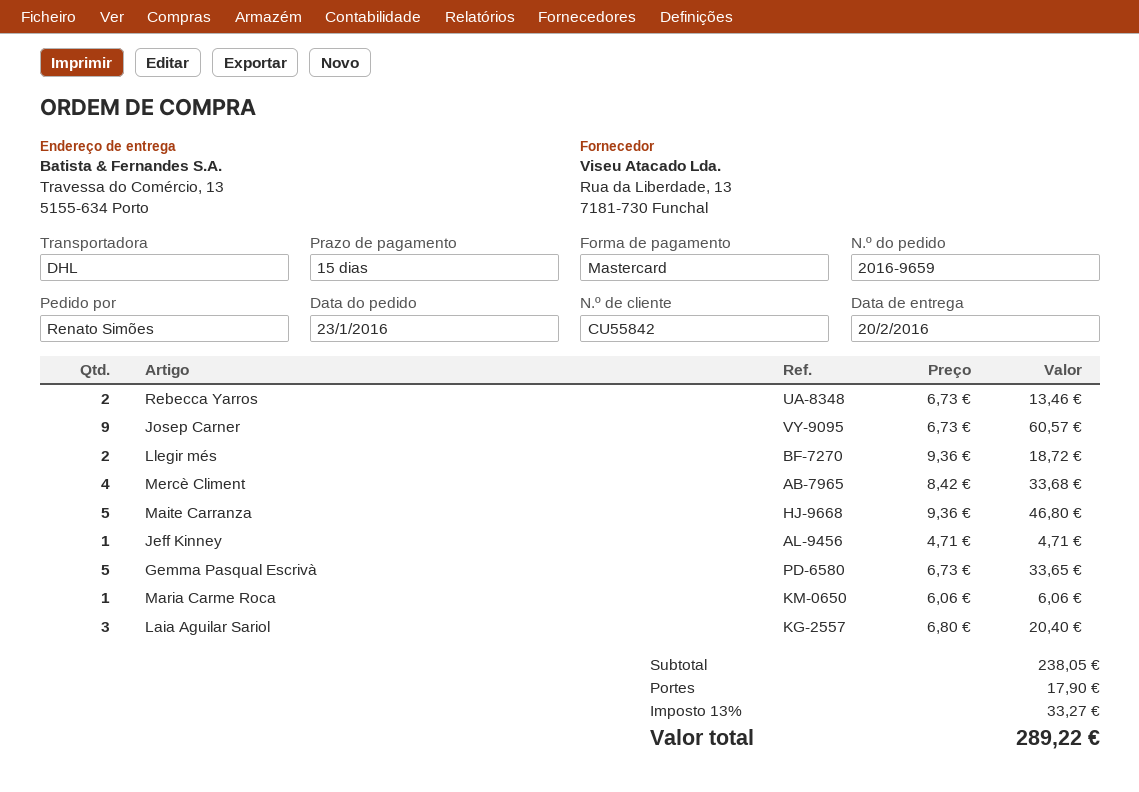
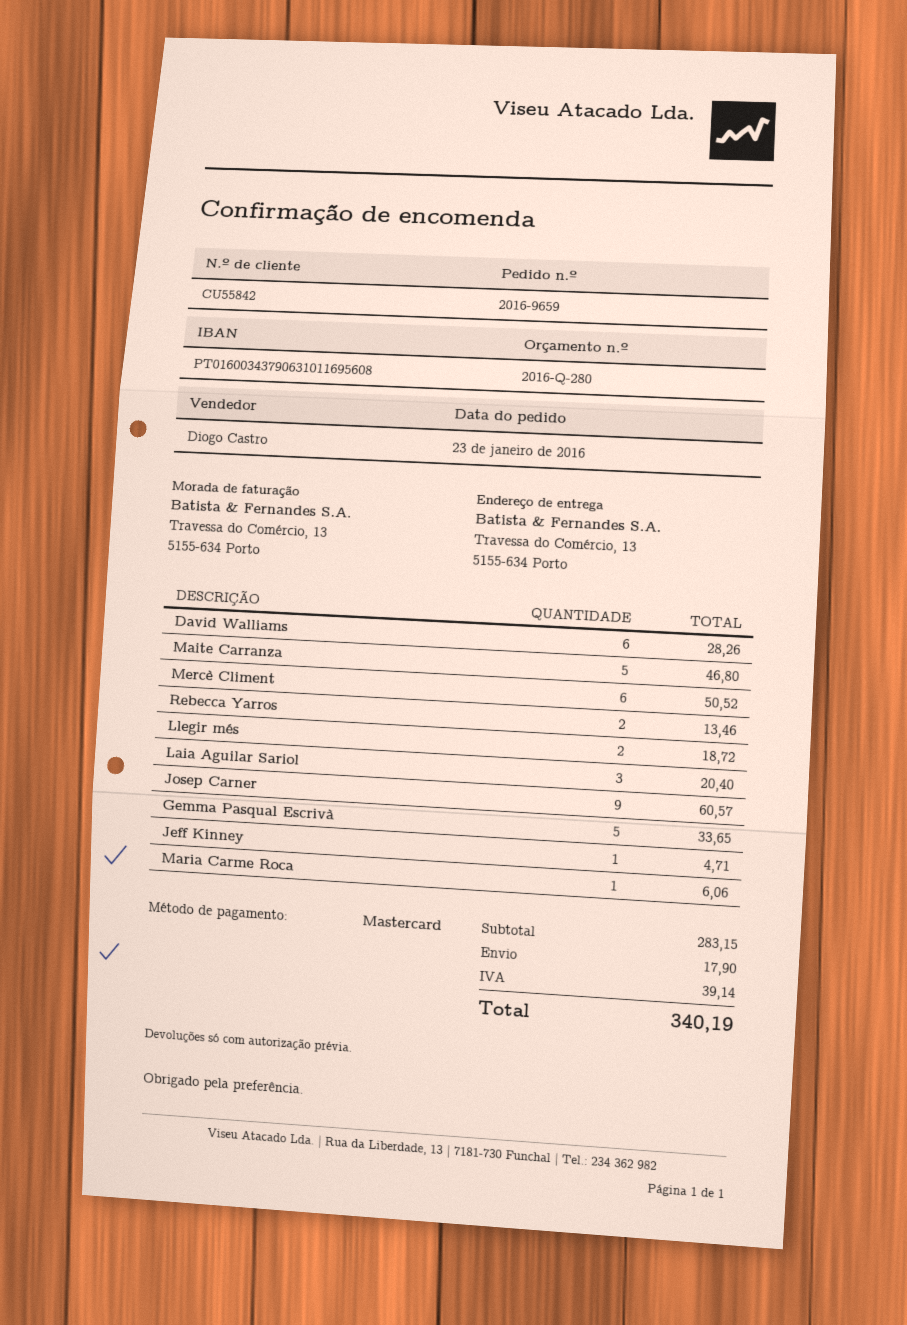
Mercè Climent: 4 for 33.68 -> 6 for 50.52
David Walliams: none -> 6 for 28.26
subtotal: 238.05 -> 283.15
tax: 33.27 -> 39.14
total: 289.22 -> 340.19

